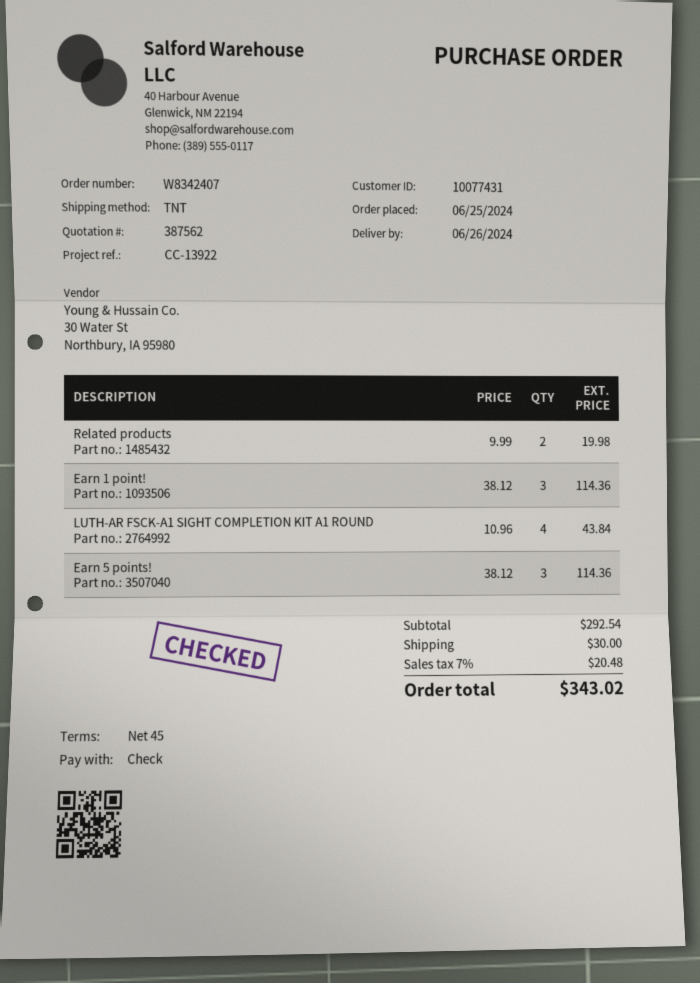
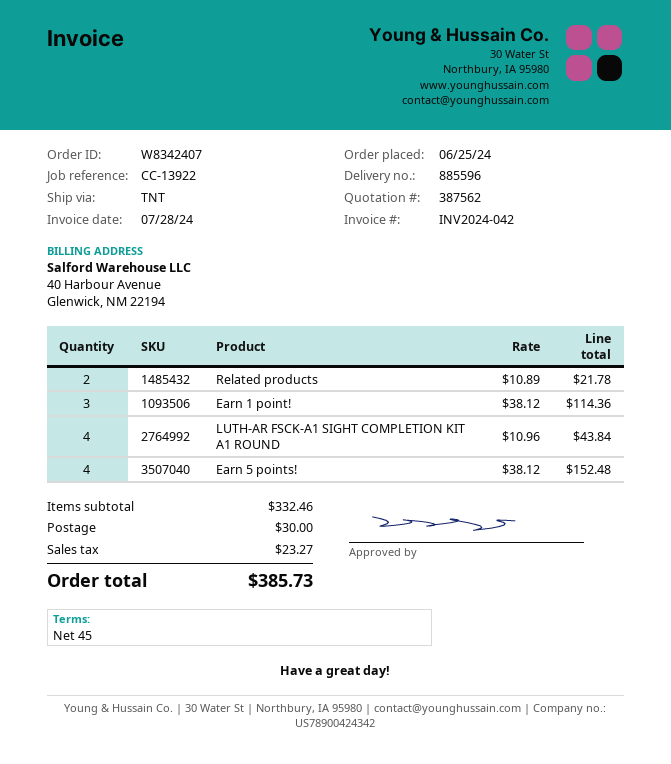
Related products: 2 x 9.99 = 19.98 -> 2 x 10.89 = 21.78
Earn 5 points!: 3 x 38.12 = 114.36 -> 4 x 38.12 = 152.48
subtotal: 292.54 -> 332.46
tax: 20.48 -> 23.27
total: 343.02 -> 385.73

